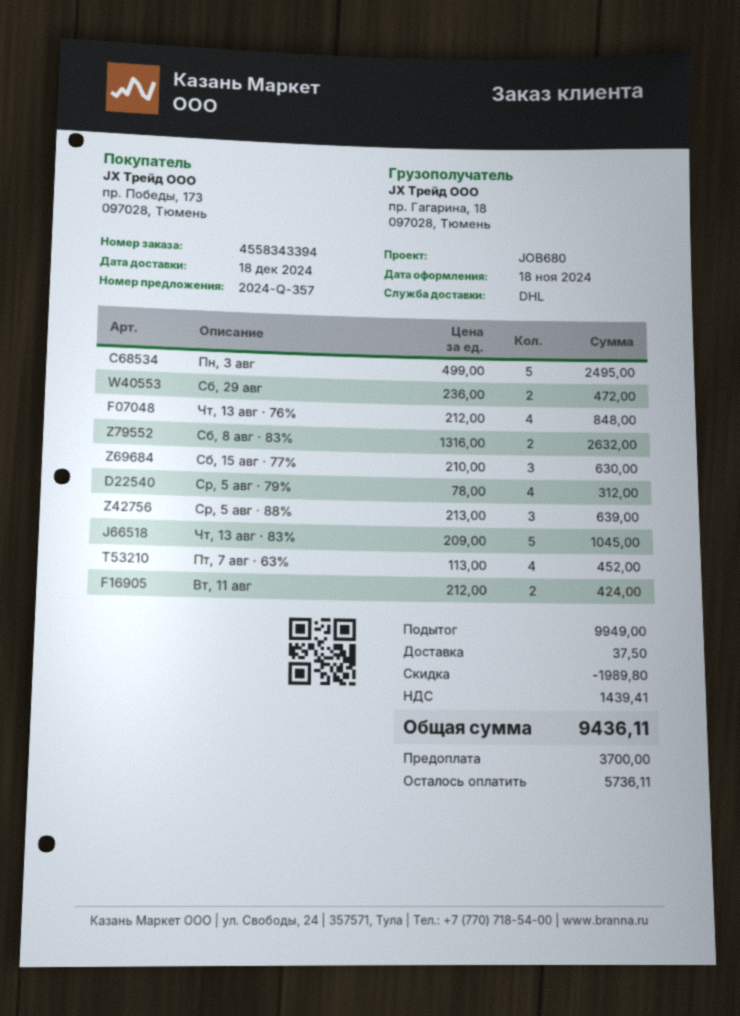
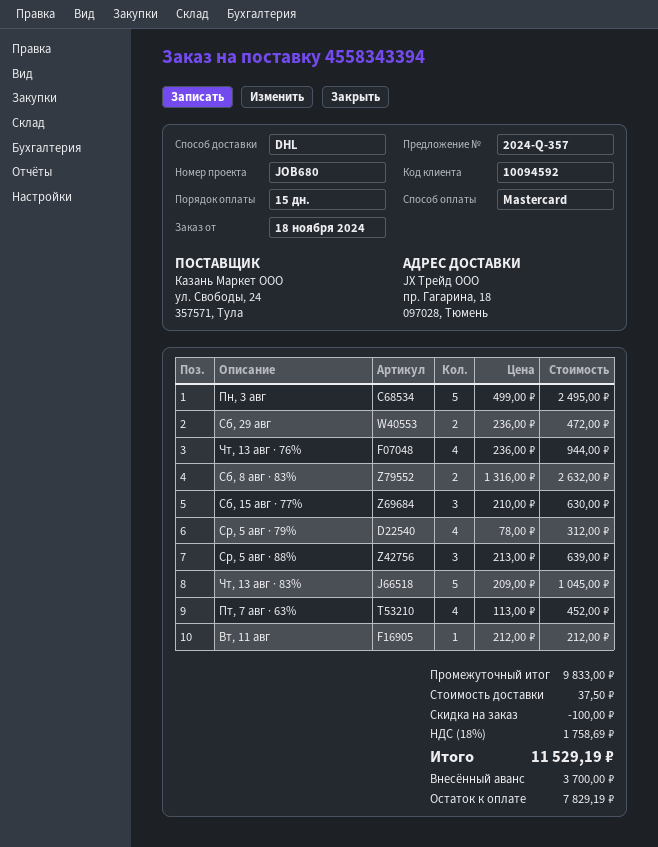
Чт, 13 авг · 76%: 4 x 212.00 = 848.00 -> 4 x 236.00 = 944.00
Вт, 11 авг: 2 x 212.00 = 424.00 -> 1 x 212.00 = 212.00
subtotal: 9949.00 -> 9833.00
discount: 1989.80 -> 100.00
tax: 1439.41 -> 1758.69
total: 9436.11 -> 11529.19
balance: 5736.11 -> 7829.19

